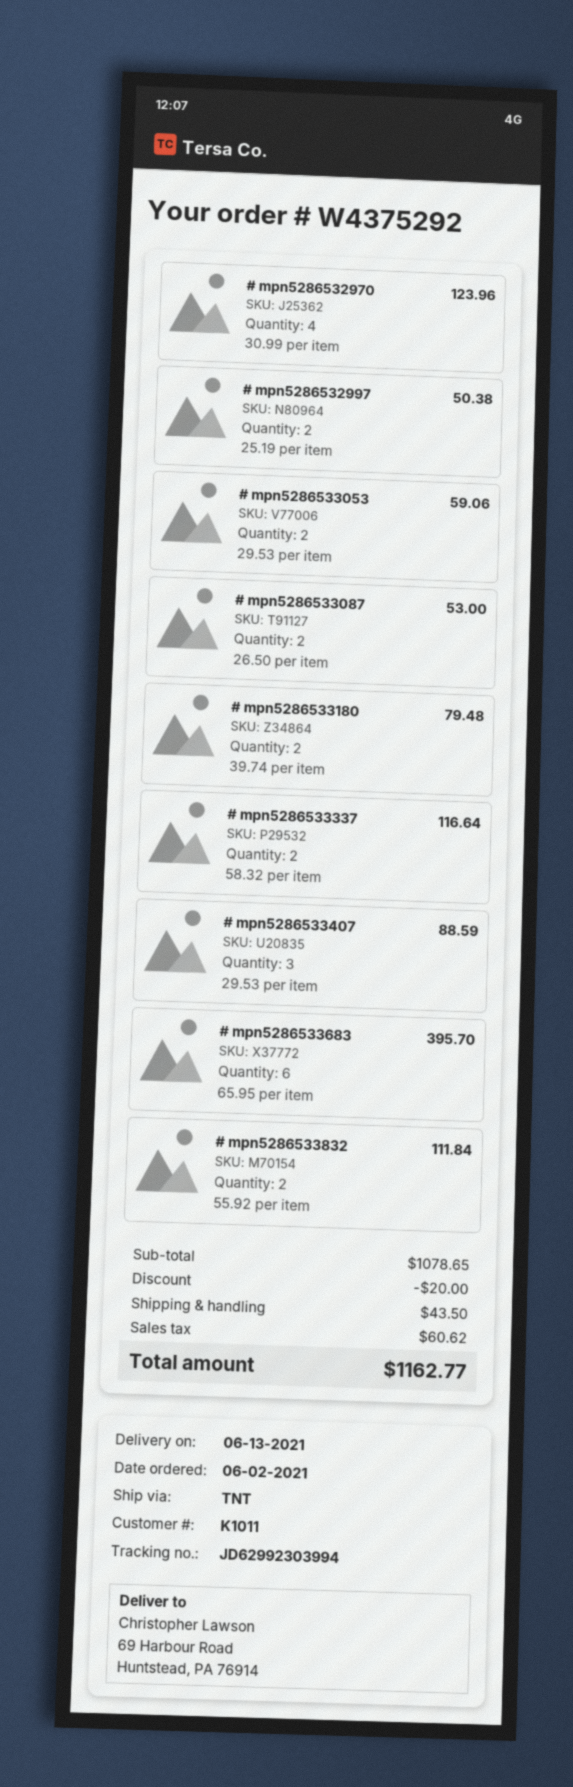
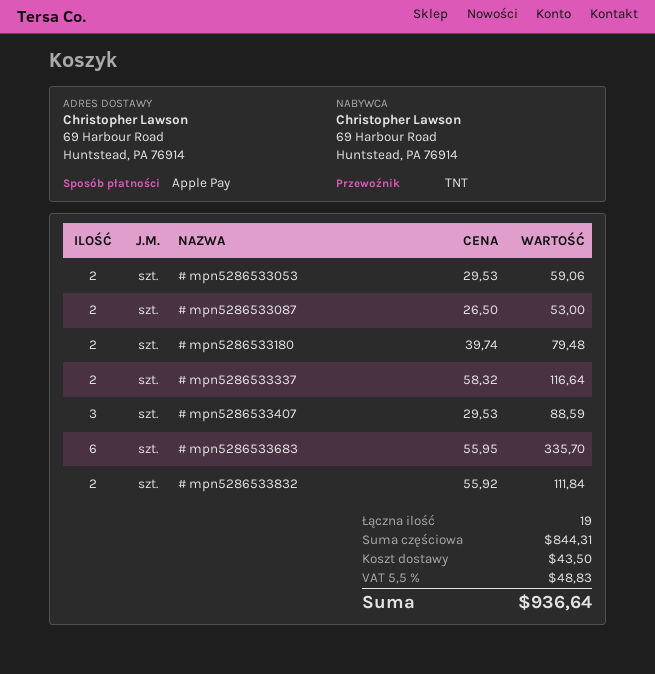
# mpn5286532970: 4 x 30.99 = 123.96 -> none
# mpn5286532997: 2 x 25.19 = 50.38 -> none
# mpn5286533683: 6 x 65.95 = 395.70 -> 6 x 55.95 = 335.70
subtotal: 1078.65 -> 844.31
discount: 20.00 -> none
tax: 60.62 -> 48.83
total: 1162.77 -> 936.64

